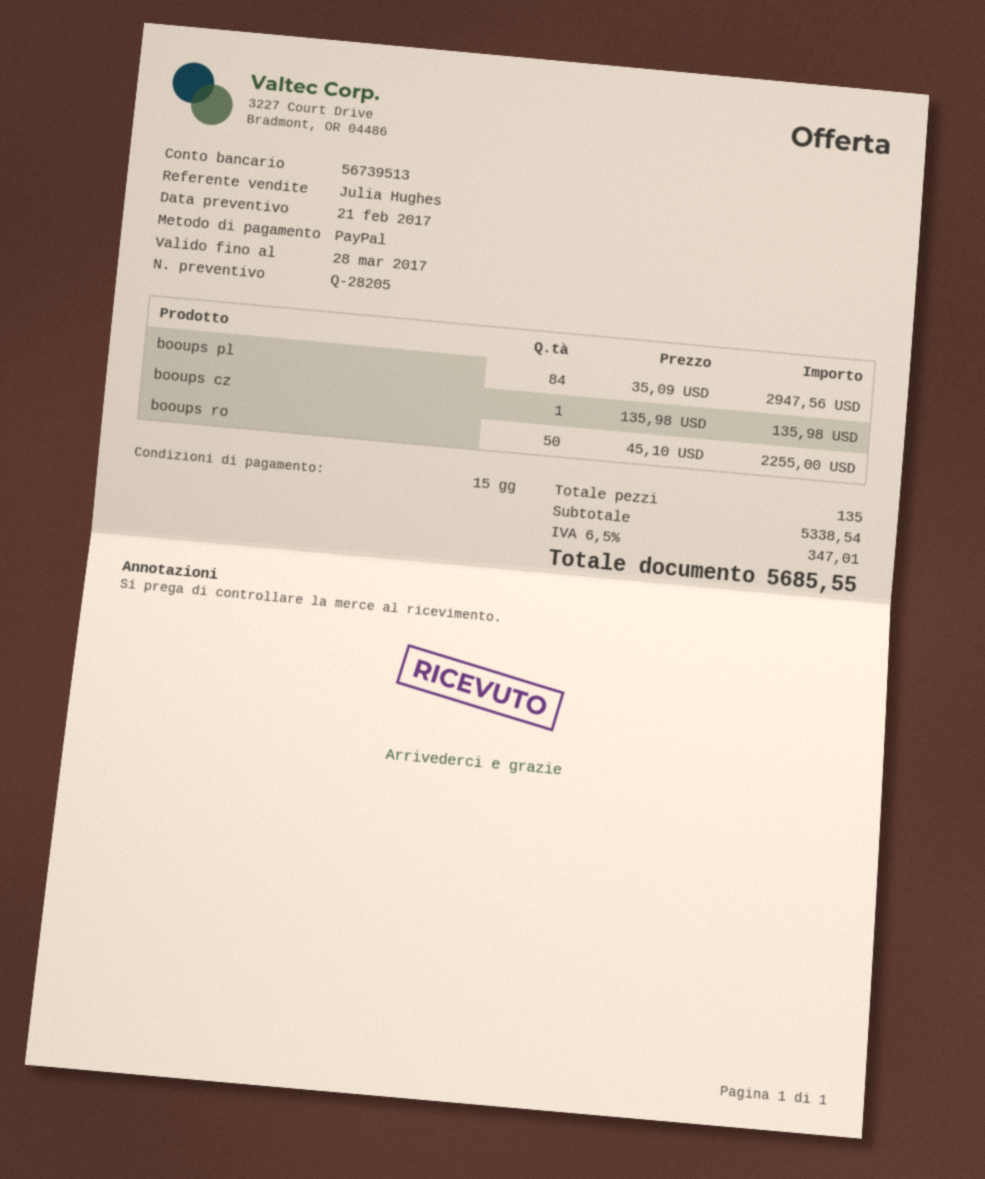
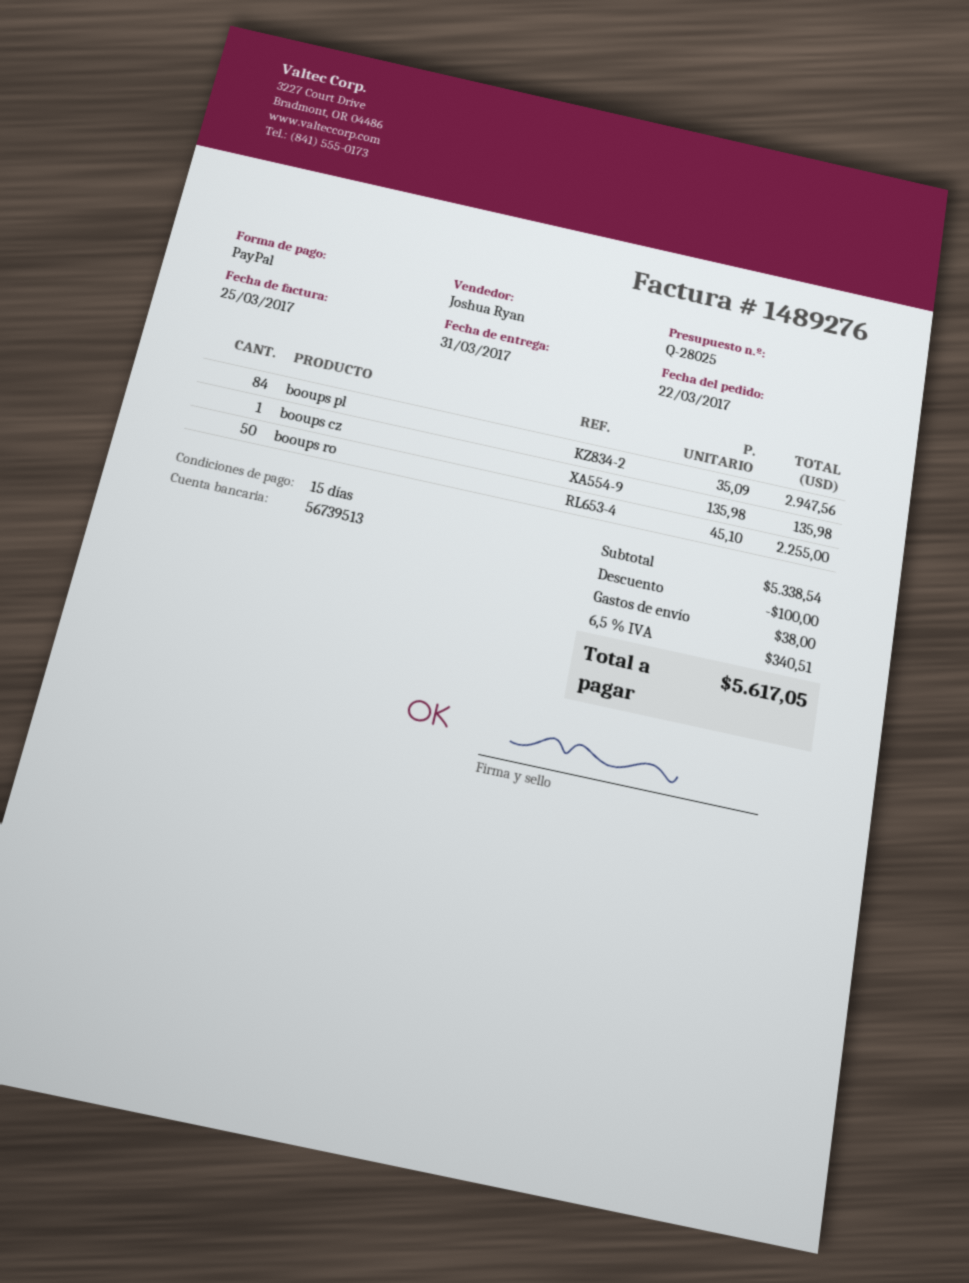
quote number: Q-28205 -> Q-28025
sales rep: Julia Hughes -> Joshua Ryan
discount: none -> 100.00
shipping: none -> 38.00
tax: 6.5% = 347.01 -> 6.5% = 340.51
total: 5685.55 -> 5617.05

